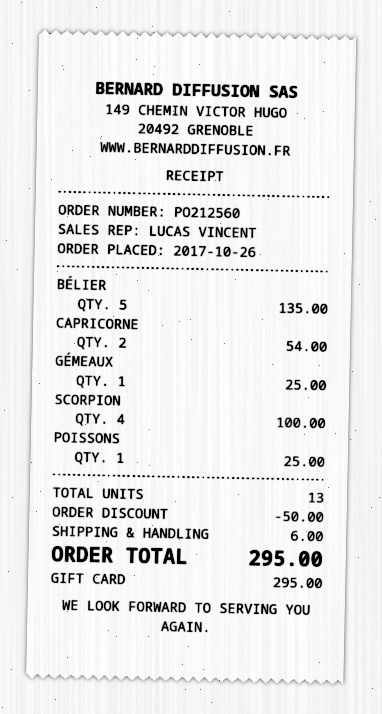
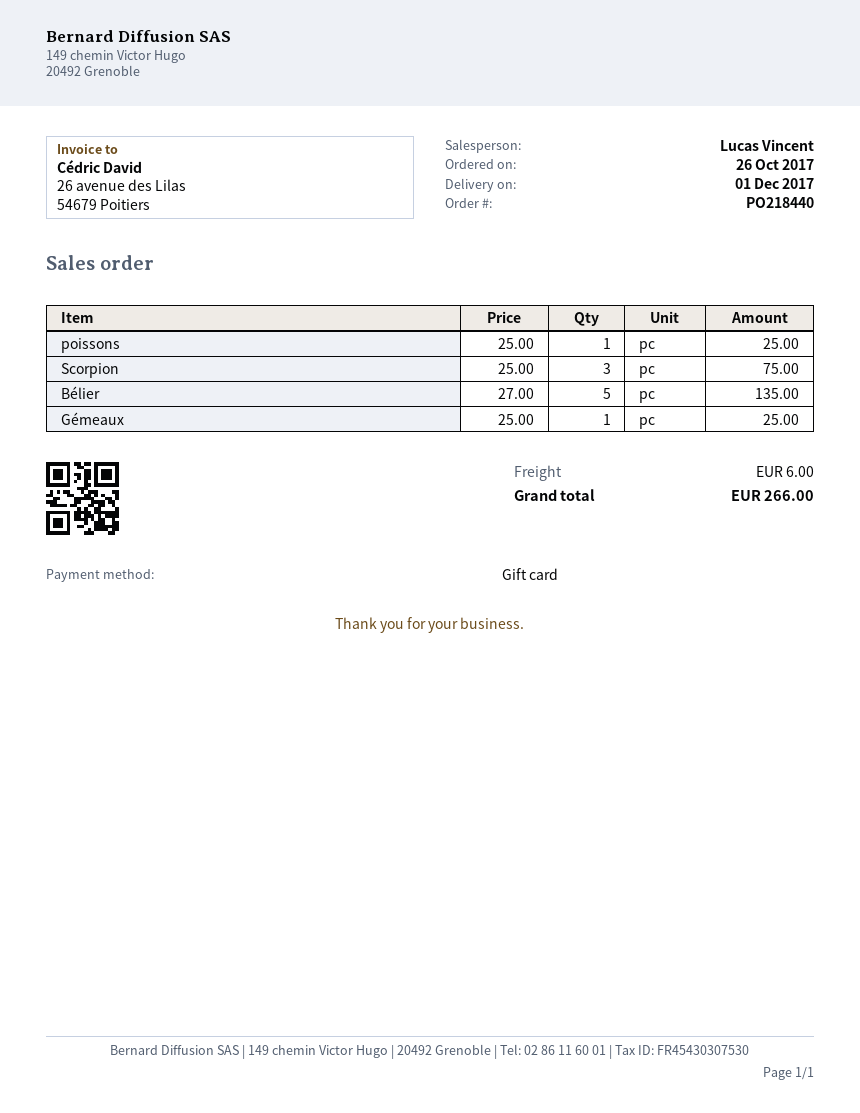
order number: PO212560 -> PO218440
CAPRICORNE: 2 for 54.00 -> none
SCORPION: 4 for 100.00 -> 3 for 75.00
discount: 50.00 -> none
total: 295.00 -> 266.00

